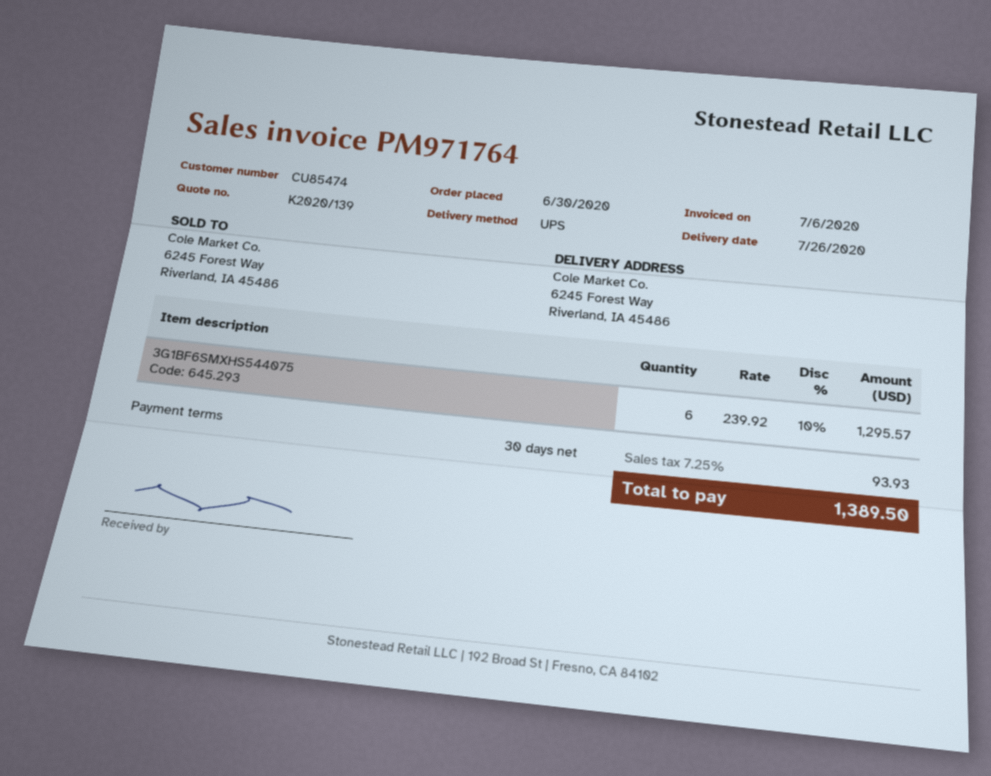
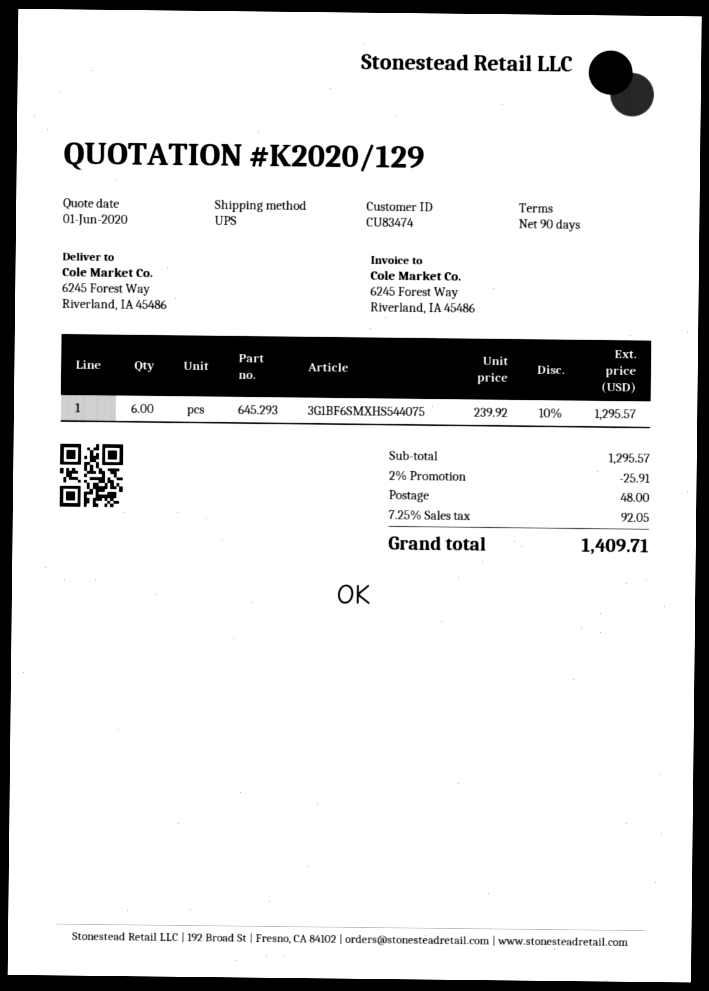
quote number: K2020/139 -> K2020/129
payment terms: 30 days -> 90 days
customer number: CU85474 -> CU83474
discount: none -> 2% = 25.91
shipping: none -> 48.00
tax: 7.25% = 93.93 -> 7.25% = 92.05
total: 1389.50 -> 1409.71

